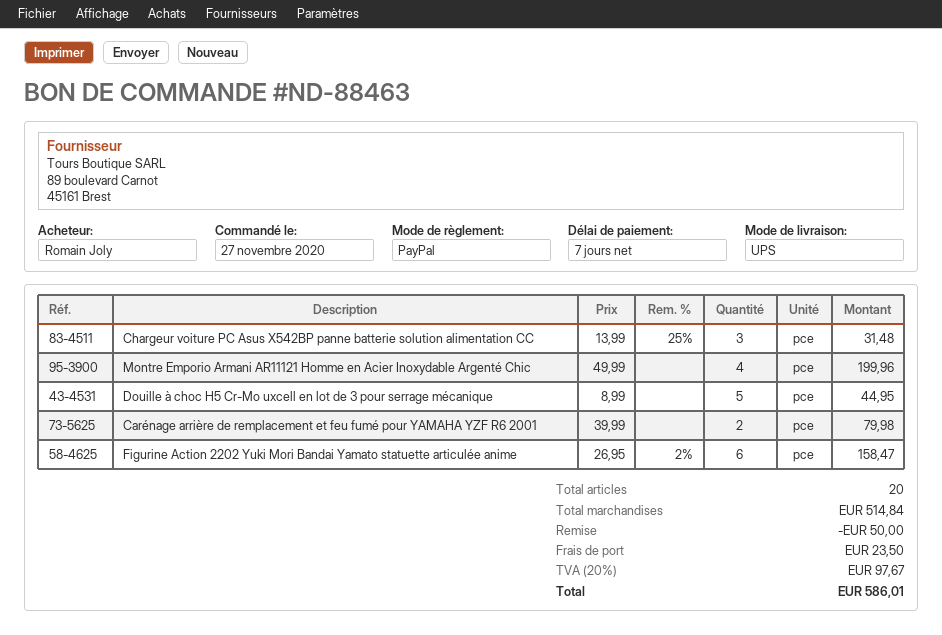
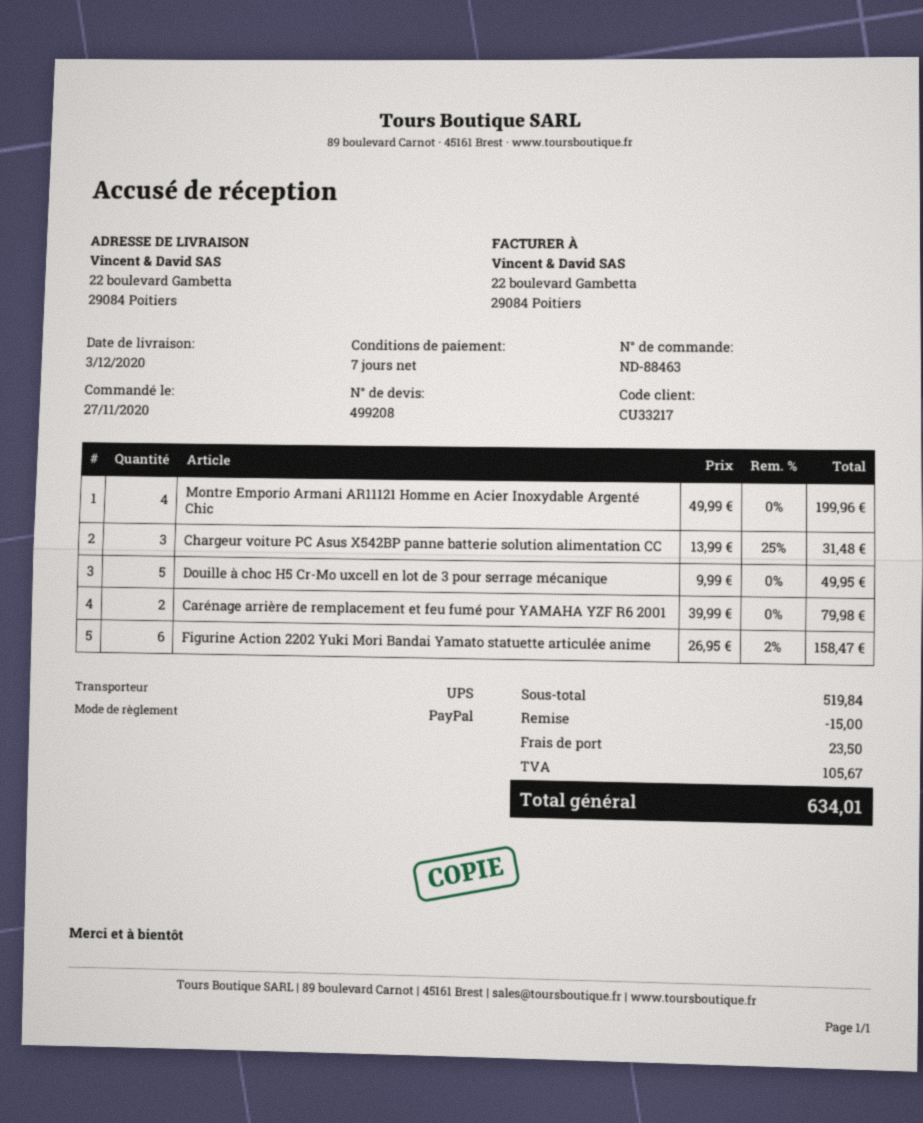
Douille à choc H5 Cr-Mo uxcell en lot de 3 pour serrage mécanique: 5 x 8.99 = 44.95 -> 5 x 9.99 = 49.95
subtotal: 514.84 -> 519.84
discount: 50.00 -> 15.00
tax: 97.67 -> 105.67
total: 586.01 -> 634.01

